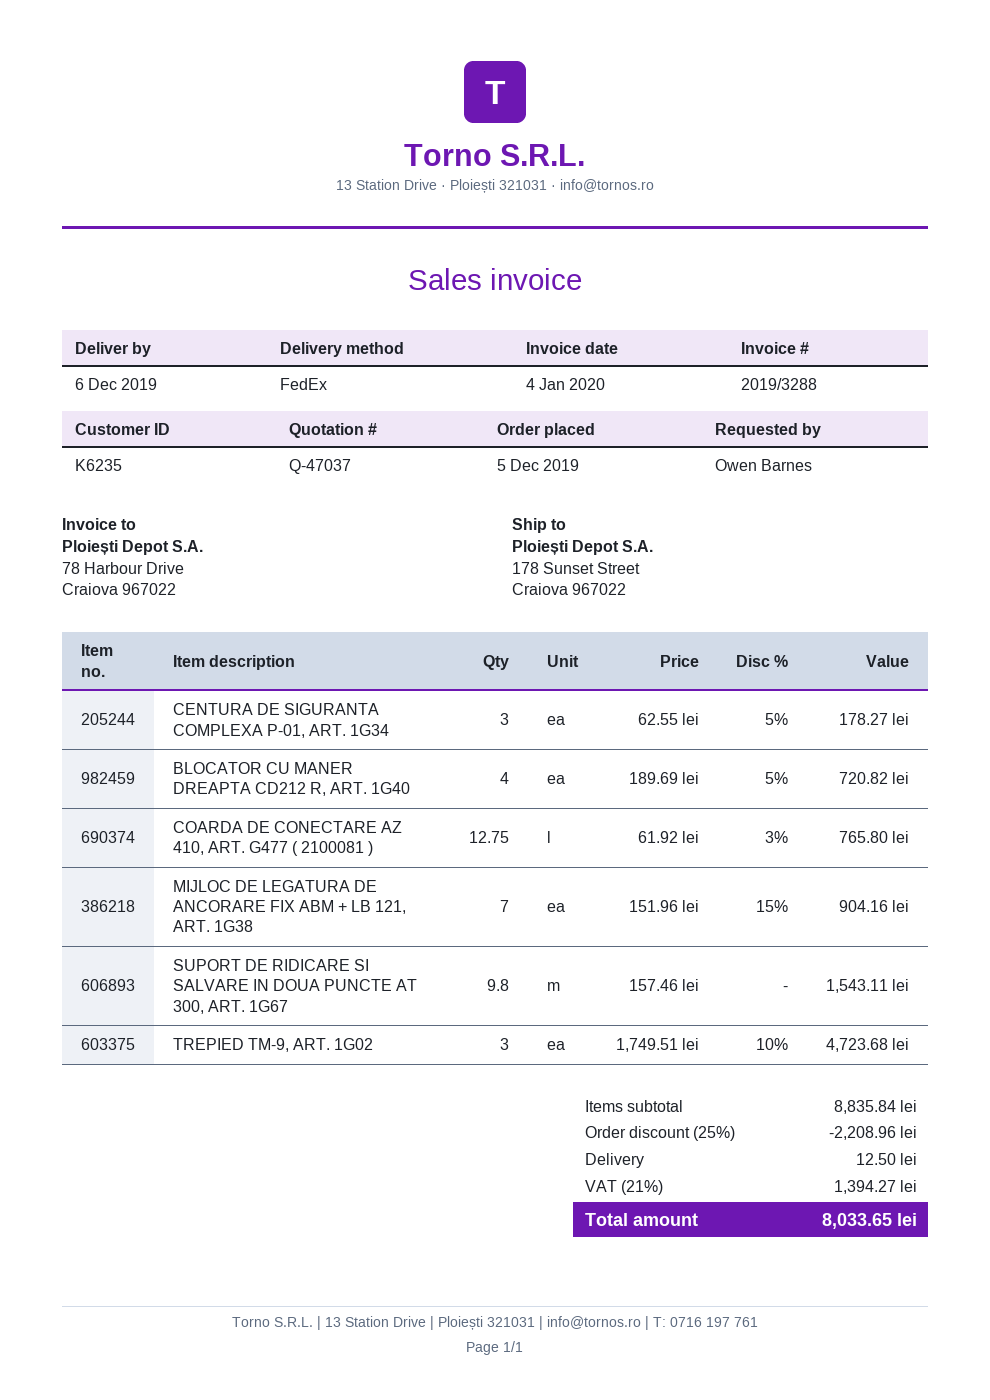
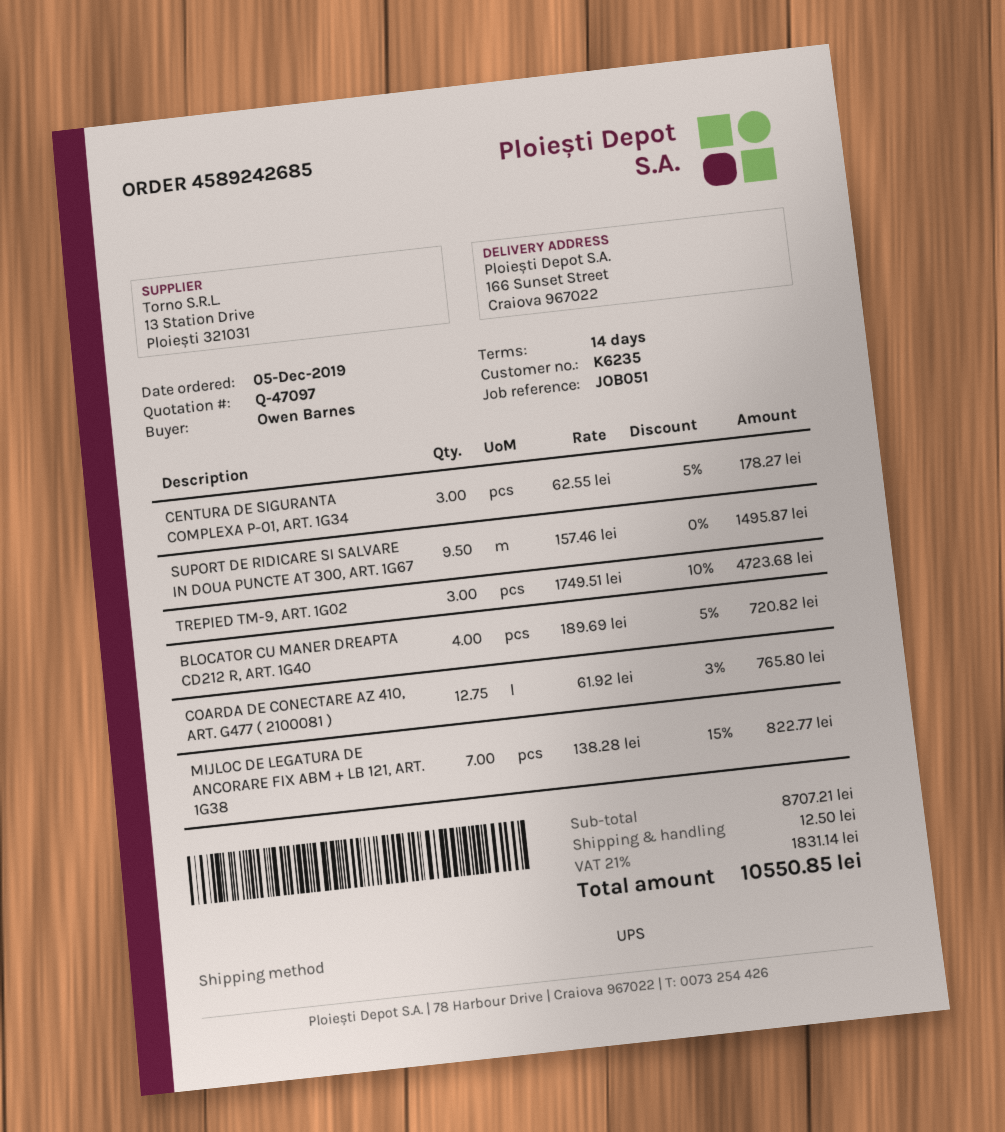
quote number: Q-47037 -> Q-47097
shipping method: FedEx -> UPS
ship to: 178 Sunset Street, Craiova 967022 -> 166 Sunset Street, Craiova 967022
MIJLOC DE LEGATURA DE ANCORARE FIX ABM + LB 121, ART. 1G38: 7 x 151.96 - 15% = 904.16 -> 7 x 138.28 - 15% = 822.77
SUPORT DE RIDICARE SI SALVARE IN DOUA PUNCTE AT 300, ART. 1G67: 9.8 x 157.46 = 1543.11 -> 9.5 x 157.46 = 1495.87
subtotal: 8835.84 -> 8707.21
discount: 25% = 2208.96 -> none
tax: 21% = 1394.27 -> 21% = 1831.14
total: 8033.65 -> 10550.85

